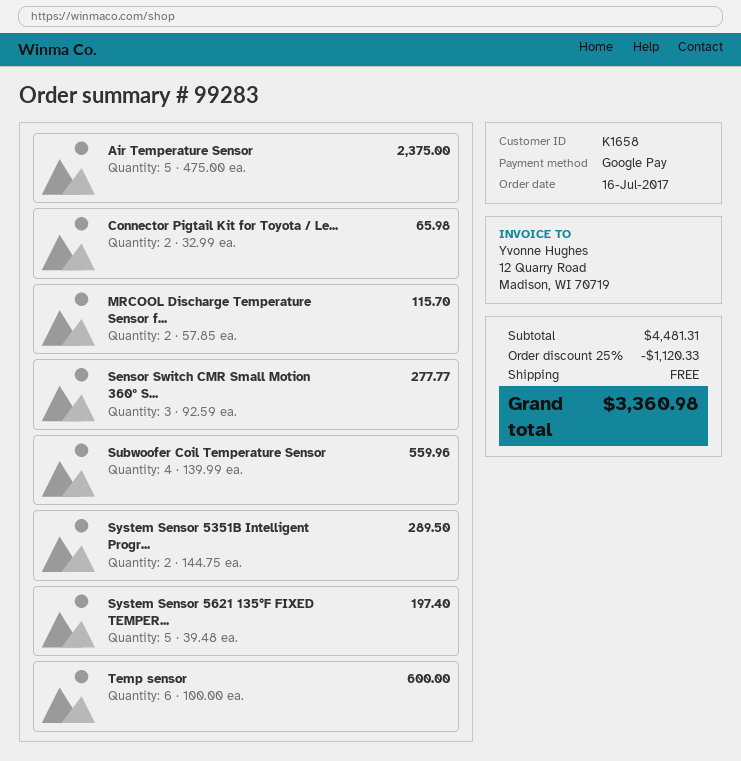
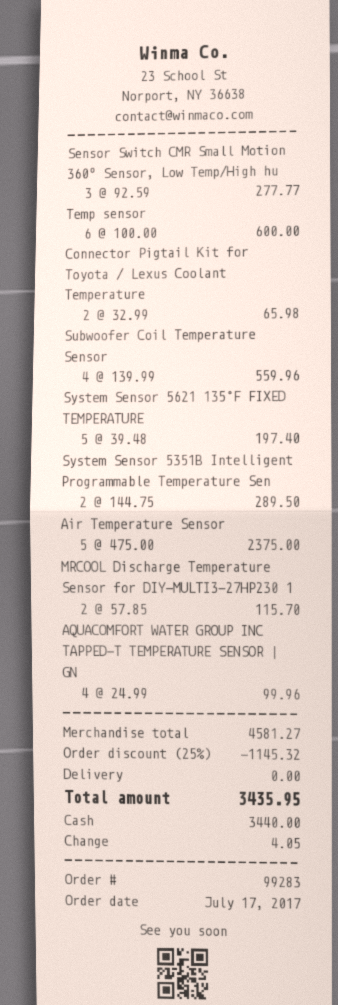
order date: 2017-07-16 -> 2017-07-17
payment method: Google Pay -> cash
AQUACOMFORT WATER GROUP INC TAPPED-T TEMPERATURE SENSOR | GN: none -> 4 x 24.99 = 99.96
subtotal: 4481.31 -> 4581.27
discount: 25% = 1120.33 -> 25% = 1145.32
total: 3360.98 -> 3435.95

